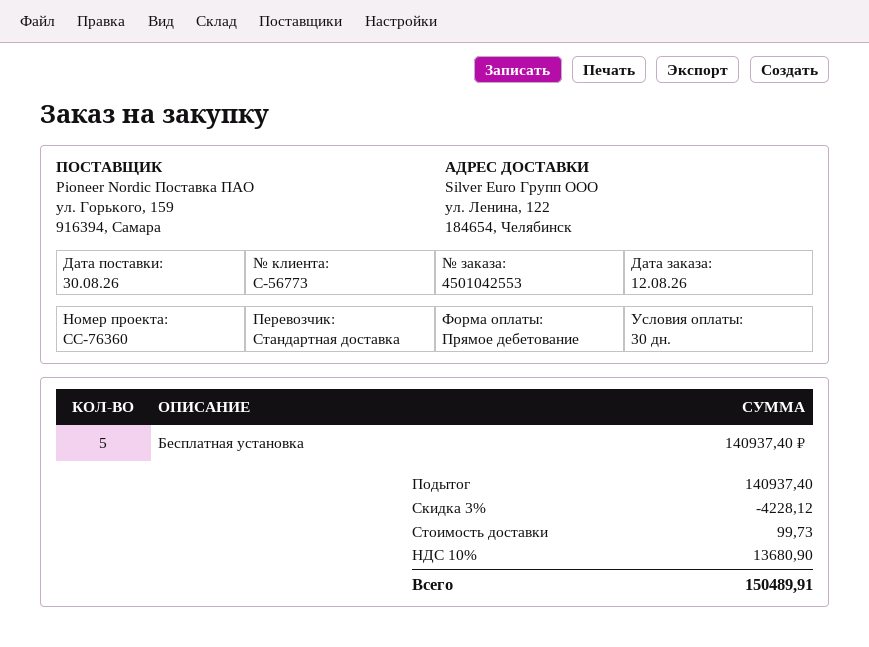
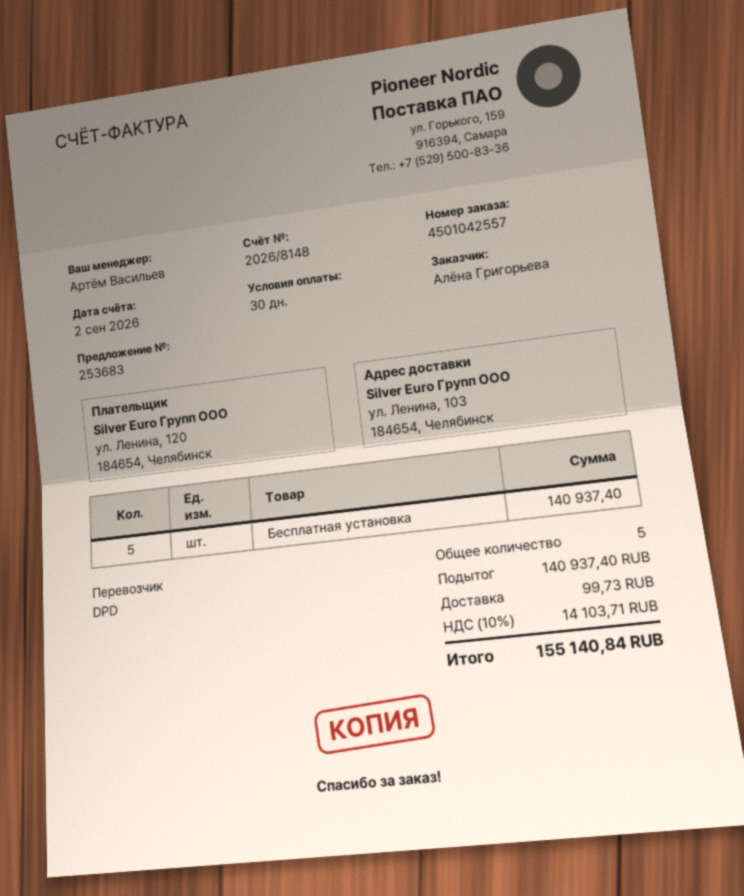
order number: 4501042553 -> 4501042557
shipping method: standard -> DPD
ship to: ул. Ленина, 122, 184654, Челябинск -> ул. Ленина, 103, 184654, Челябинск
discount: 3% = 4228.12 -> none
tax: 10% = 13680.90 -> 10% = 14103.71
total: 150489.91 -> 155140.84

